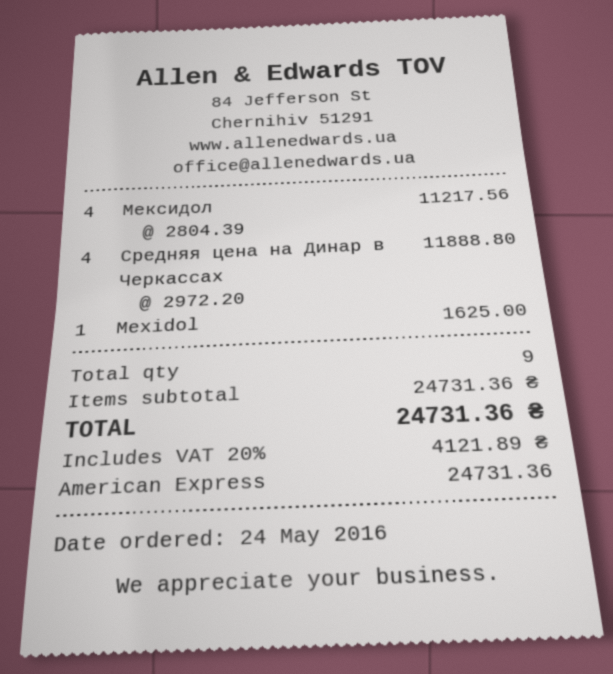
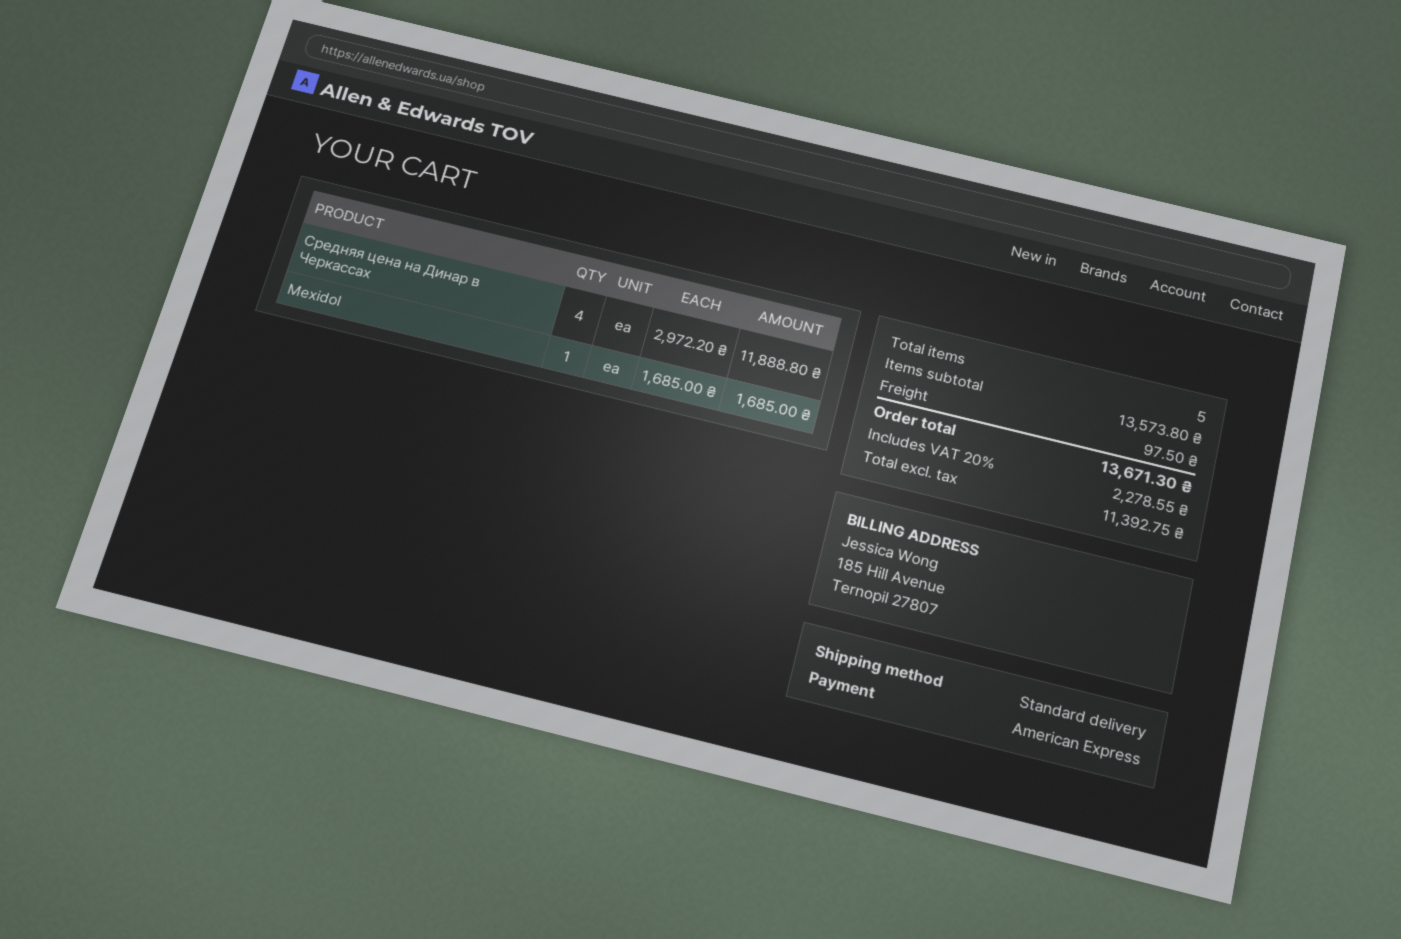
Мексидол: 4 x 2804.39 = 11217.56 -> none
Mexidol: 1 x 1625.00 = 1625.00 -> 1 x 1685.00 = 1685.00
total quantity: 9 -> 5
subtotal: 24731.36 -> 13573.80
shipping: none -> 97.50
tax: 20% = 4121.89 -> 20% = 2278.55
total: 24731.36 -> 13671.30

